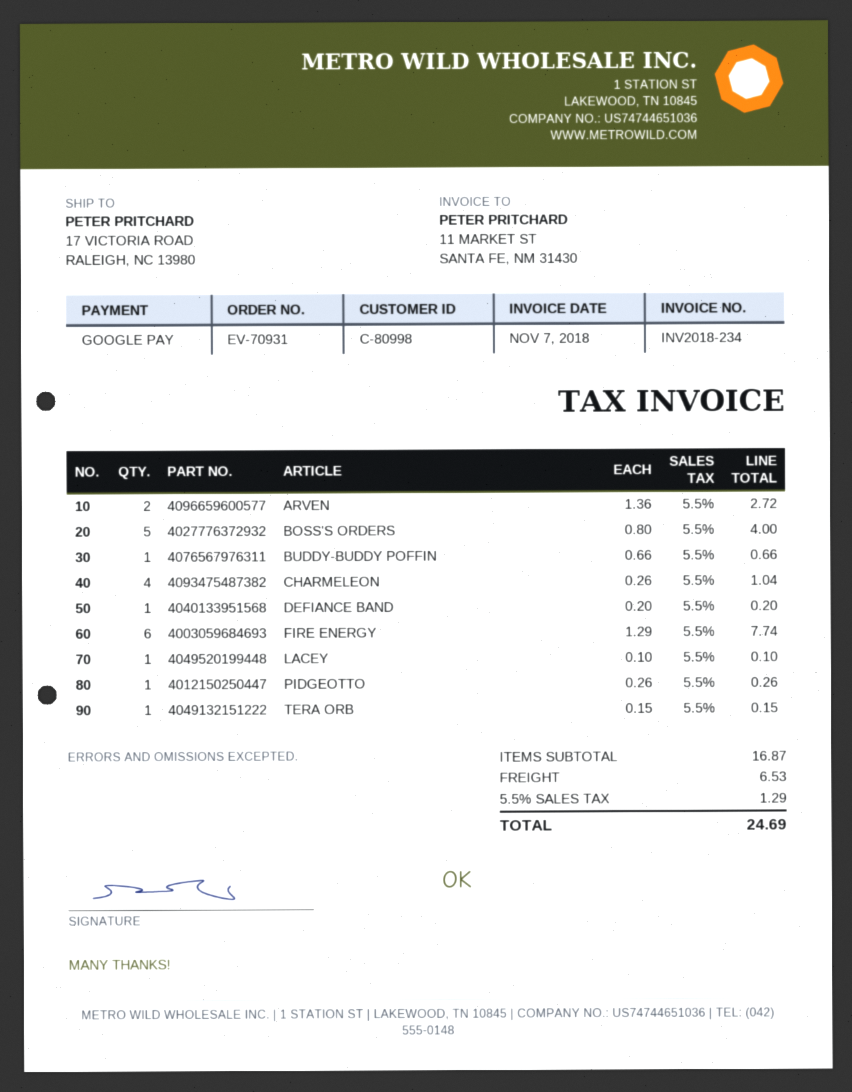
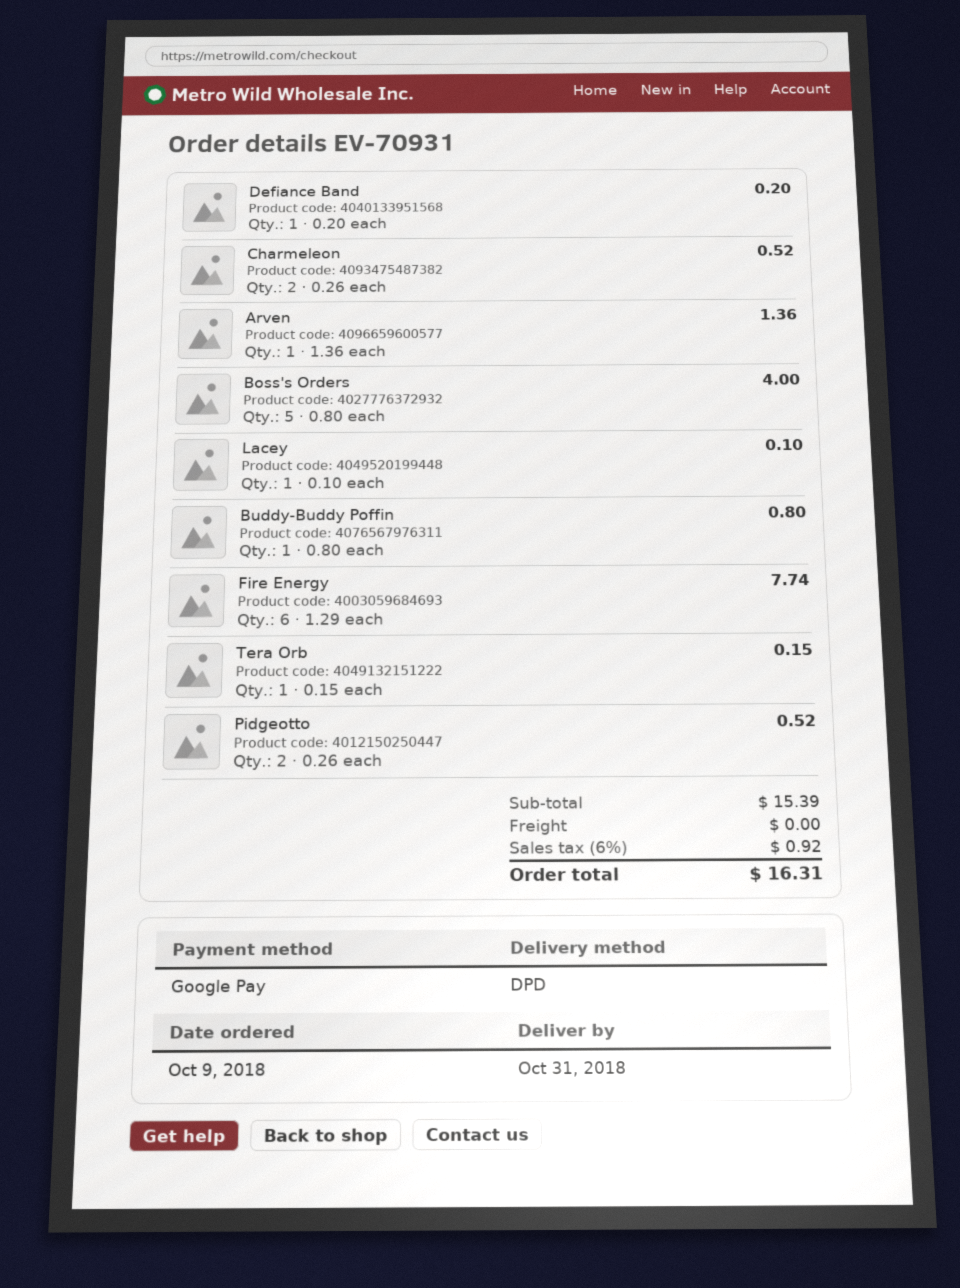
ARVEN: 2 x 1.36 = 2.72 -> 1 x 1.36 = 1.36
BUDDY-BUDDY POFFIN: 1 x 0.66 = 0.66 -> 1 x 0.80 = 0.80
CHARMELEON: 4 x 0.26 = 1.04 -> 2 x 0.26 = 0.52
PIDGEOTTO: 1 x 0.26 = 0.26 -> 2 x 0.26 = 0.52
subtotal: 16.87 -> 15.39
shipping: 6.53 -> 0.00
tax: 5.5% = 1.29 -> 6% = 0.92
total: 24.69 -> 16.31

